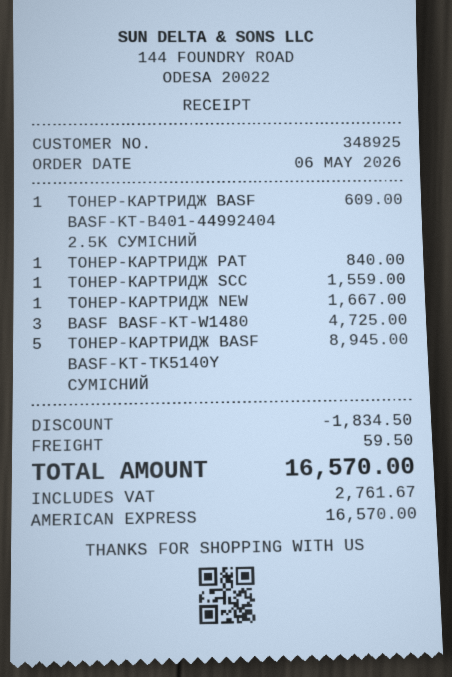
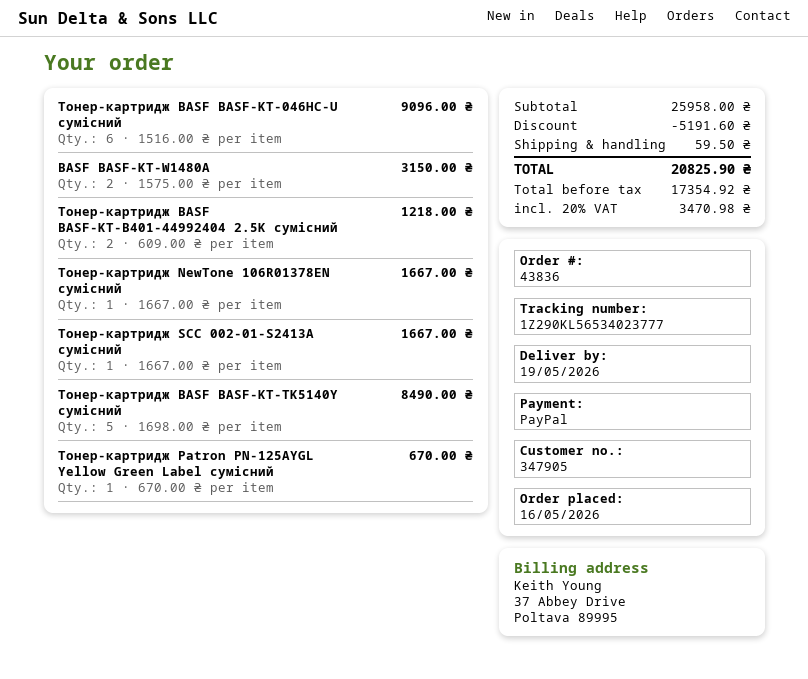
order date: 2026-05-06 -> 2026-05-16
customer number: 348925 -> 347905
payment method: American Express -> PayPal
ТОНЕР-КАРТРИДЖ BASF BASF-KT-B401-44992404 2.5K СУМІСНИЙ: 1 for 609.00 -> 2 for 1218.00
ТОНЕР-КАРТРИДЖ PAT: 1 for 840.00 -> 1 for 670.00
ТОНЕР-КАРТРИДЖ SCC: 1 for 1559.00 -> 1 for 1667.00
BASF BASF-KT-W1480: 3 for 4725.00 -> 2 for 3150.00
ТОНЕР-КАРТРИДЖ BASF BASF-KT-TK5140Y СУМІСНИЙ: 5 for 8945.00 -> 5 for 8490.00
Тонер-картридж BASF BASF-KT-046HC-U сумісний: none -> 6 for 9096.00
discount: 1834.50 -> 5191.60
tax: 2761.67 -> 3470.98
total: 16570.00 -> 20825.90

